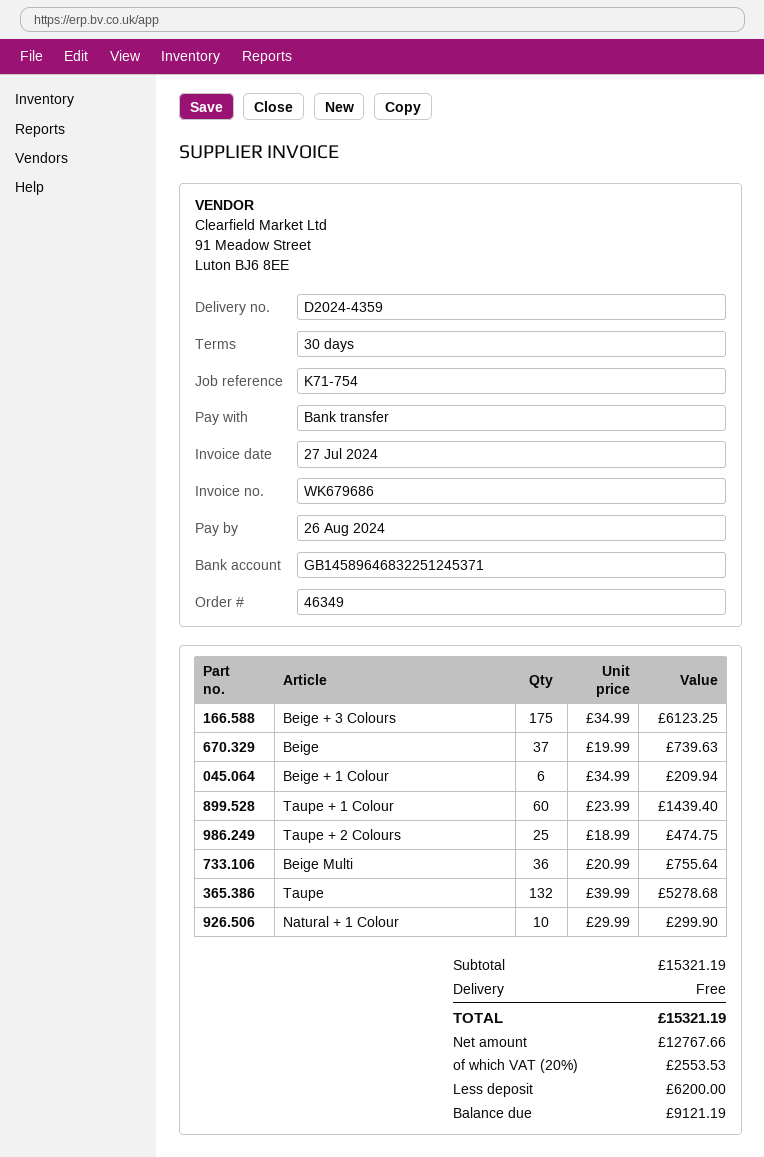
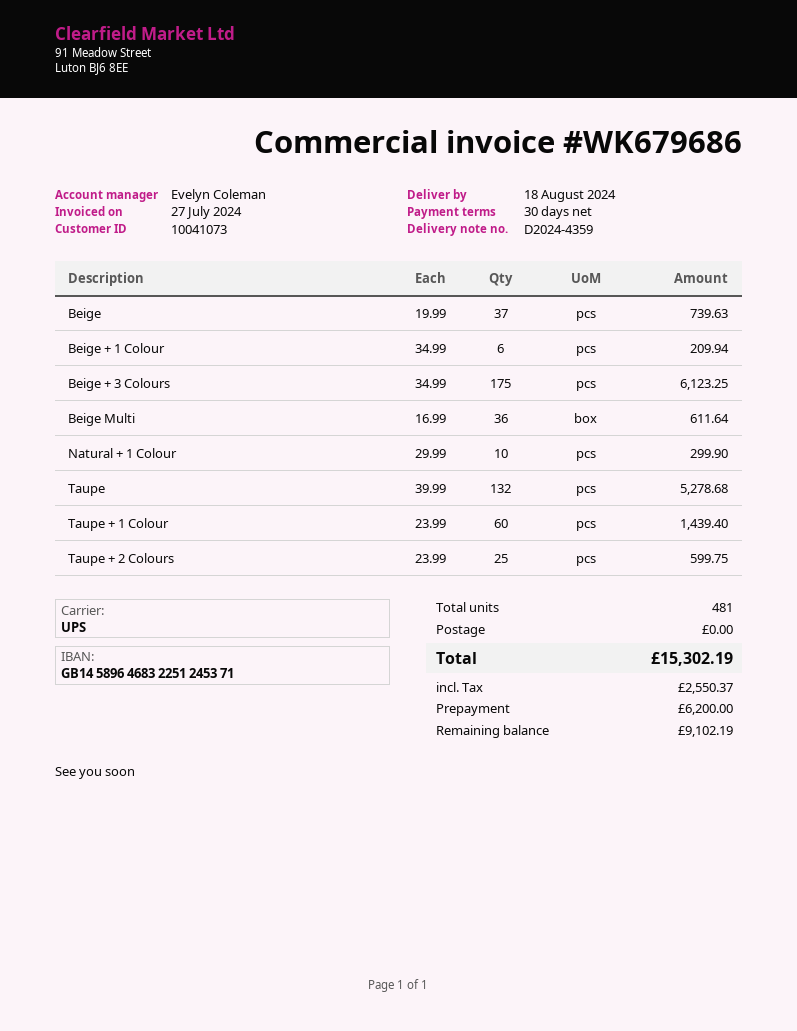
Taupe + 2 Colours: 25 x 18.99 = 474.75 -> 25 x 23.99 = 599.75
Beige Multi: 36 x 20.99 = 755.64 -> 36 x 16.99 = 611.64
tax: 2553.53 -> 2550.37
total: 15321.19 -> 15302.19
balance: 9121.19 -> 9102.19

